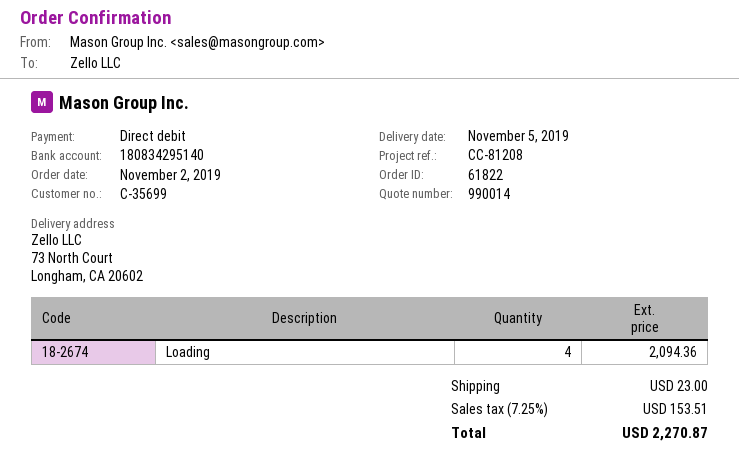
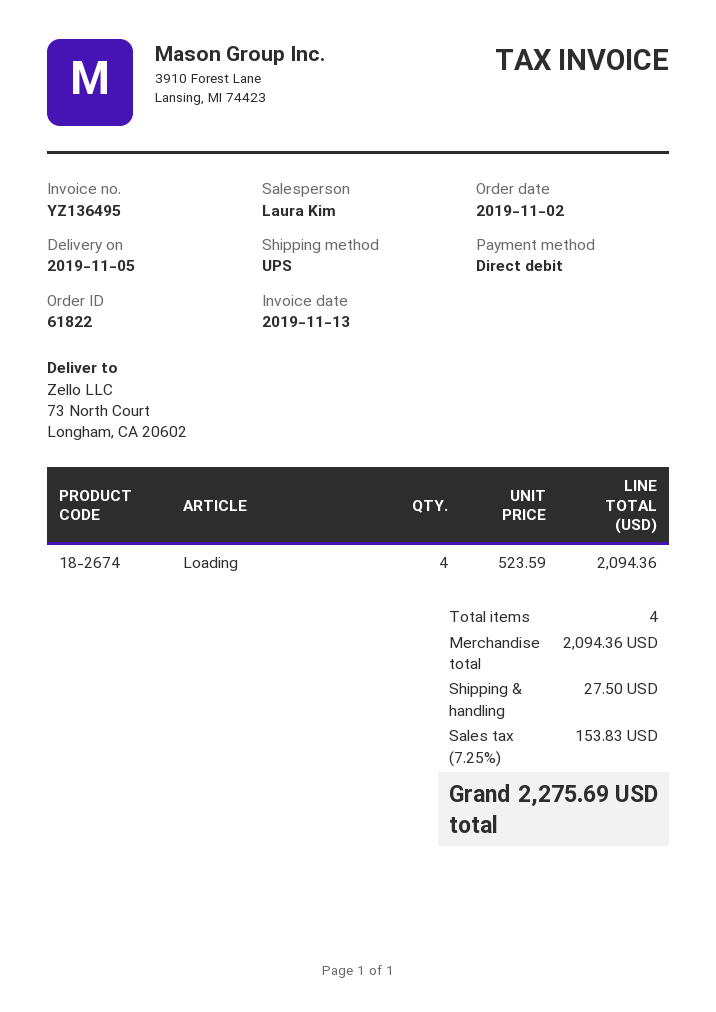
shipping: 23.00 -> 27.50
tax: 7.25% = 153.51 -> 7.25% = 153.83
total: 2270.87 -> 2275.69

